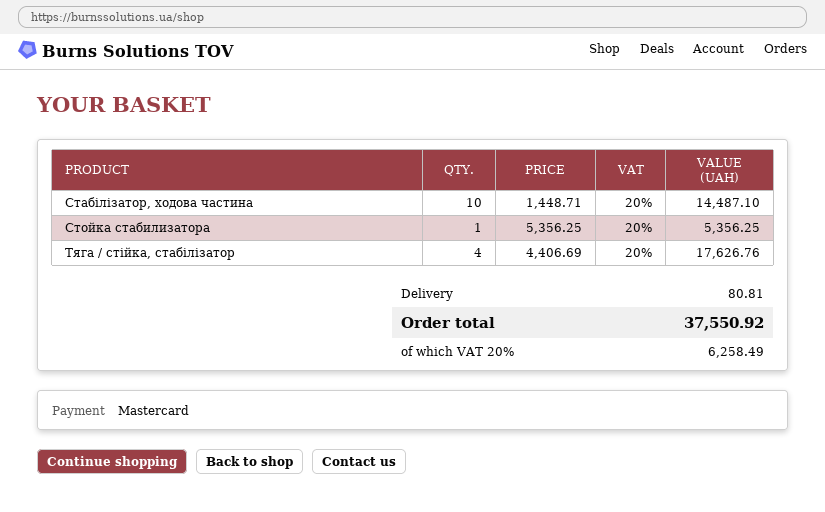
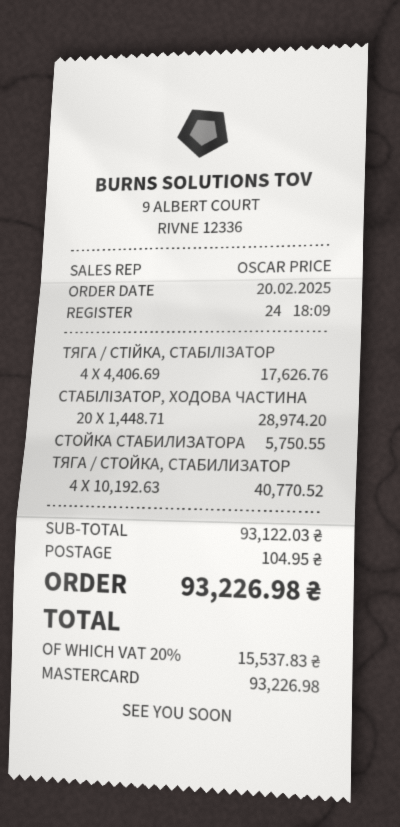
Стабілізатор, ходова частина: 10 x 1448.71 = 14487.10 -> 20 x 1448.71 = 28974.20
Стойка стабилизатора: 1 x 5356.25 = 5356.25 -> 1 x 5750.55 = 5750.55
ТЯГА / СТОЙКА, СТАБИЛИЗАТОР: none -> 4 x 10192.63 = 40770.52
shipping: 80.81 -> 104.95
tax: 20% = 6258.49 -> 20% = 15537.83
total: 37550.92 -> 93226.98

